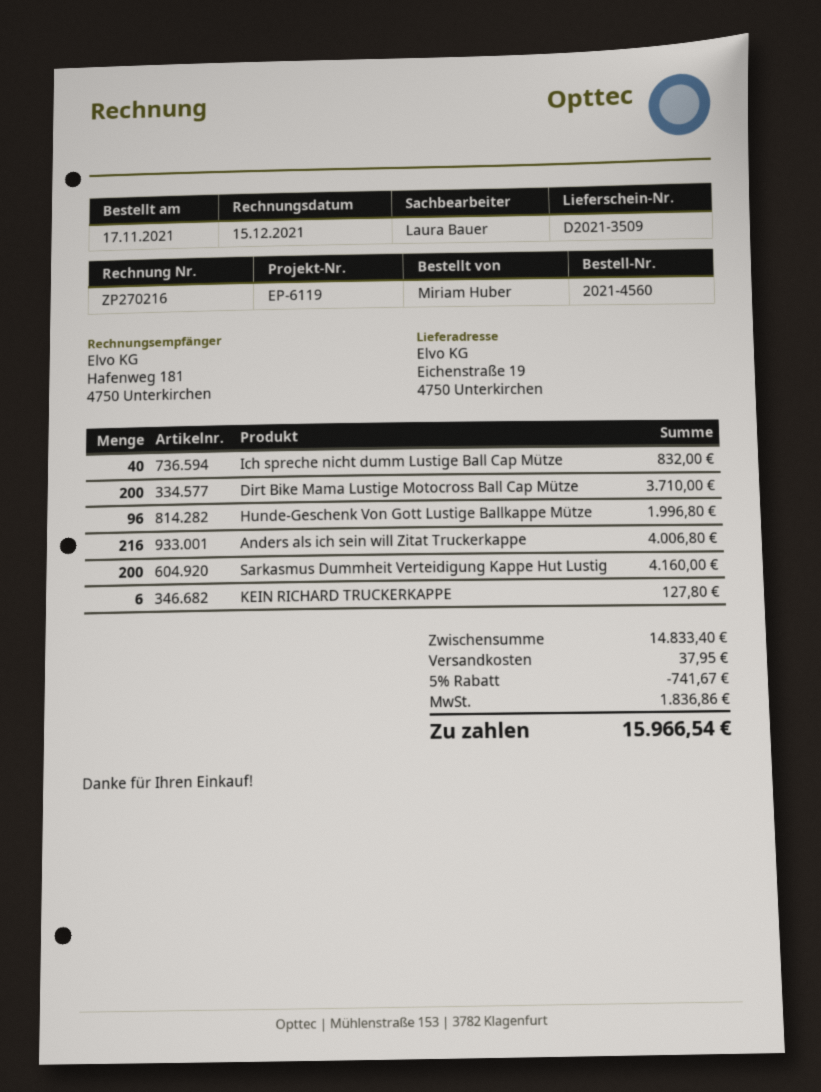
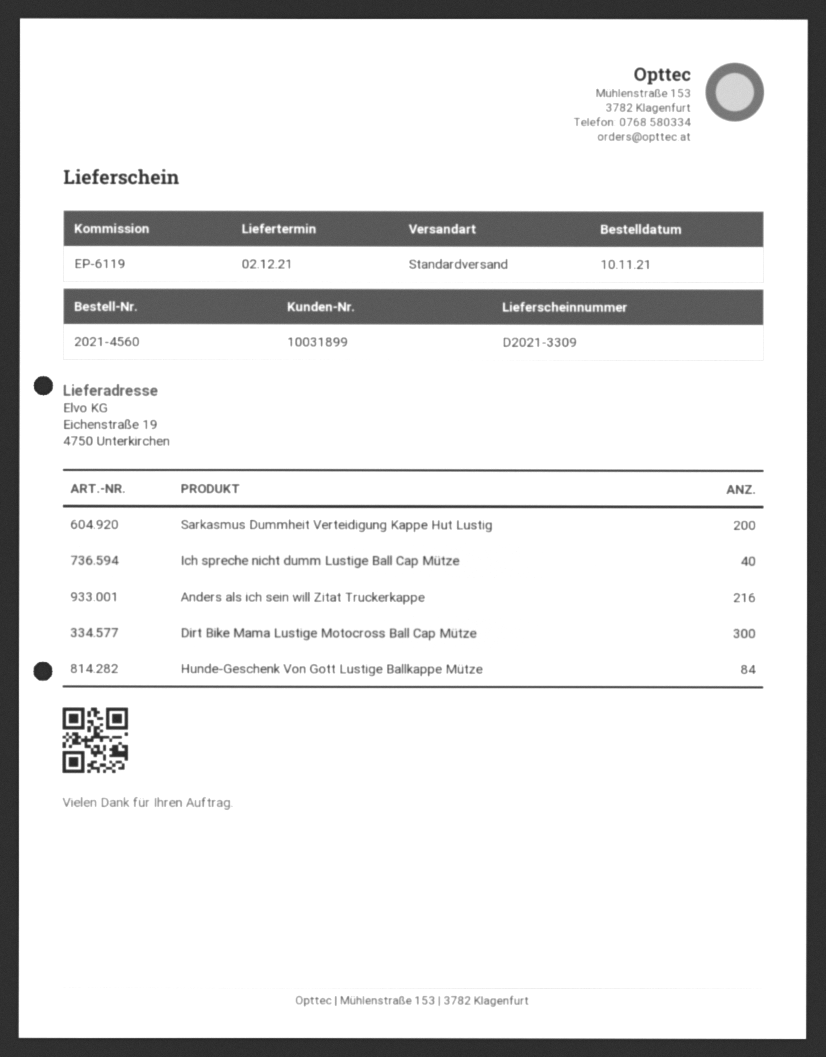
order date: 2021-11-17 -> 2021-11-10
delivery note number: D2021-3509 -> D2021-3309
Dirt Bike Mama Lustige Motocross Ball Cap Mütze: 200 -> 300
Hunde-Geschenk Von Gott Lustige Ballkappe Mütze: 96 -> 84
KEIN RICHARD TRUCKERKAPPE: 6 -> none

